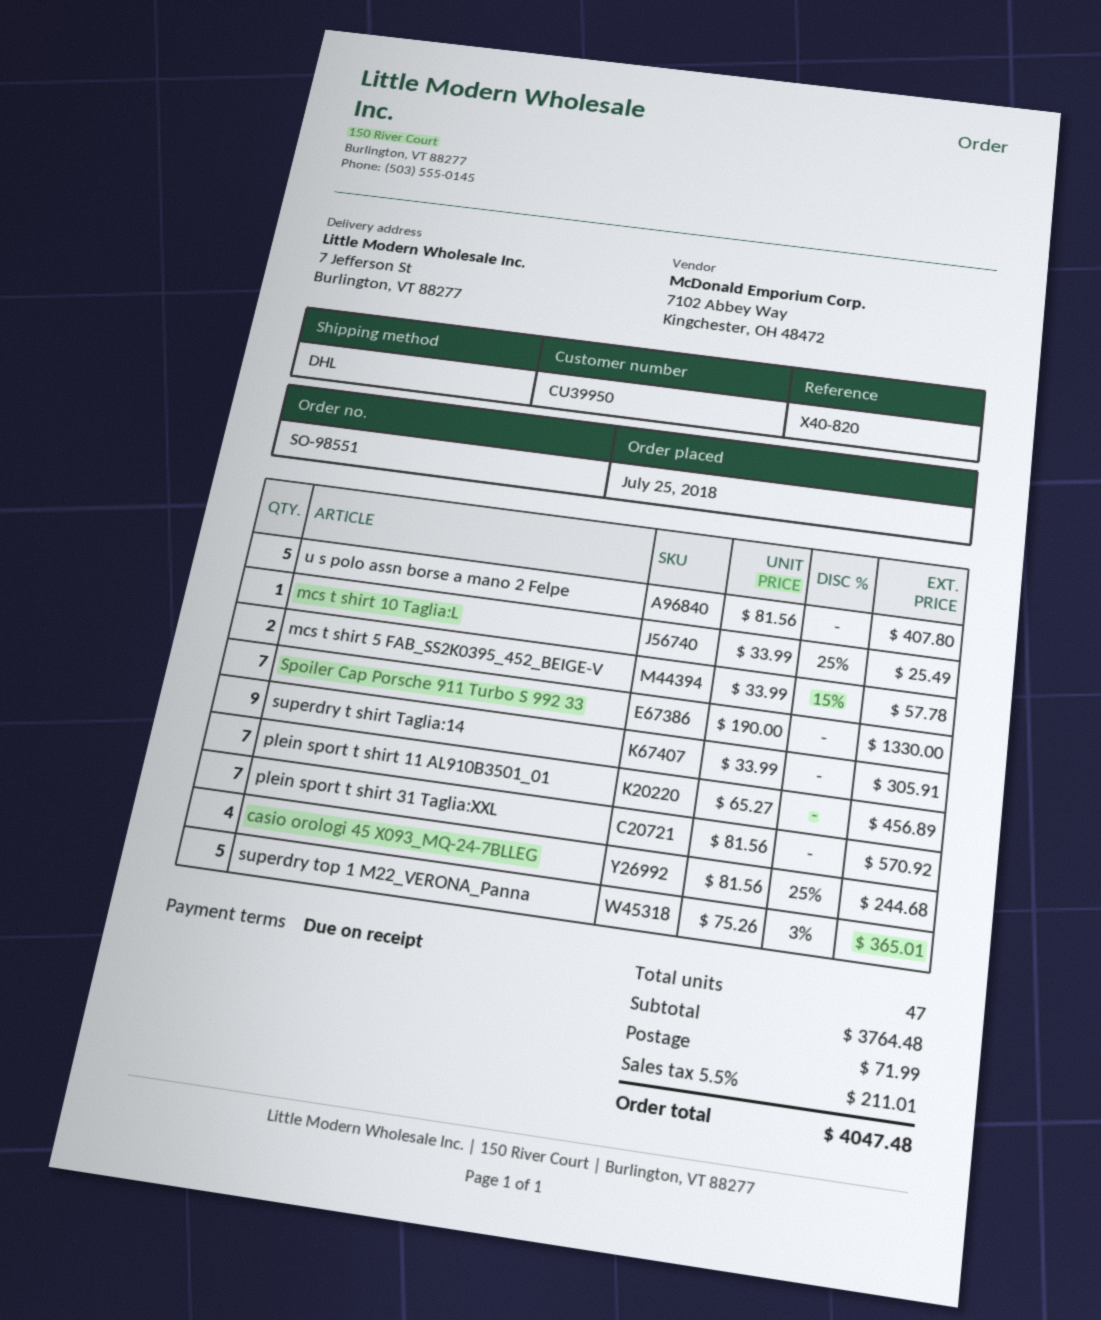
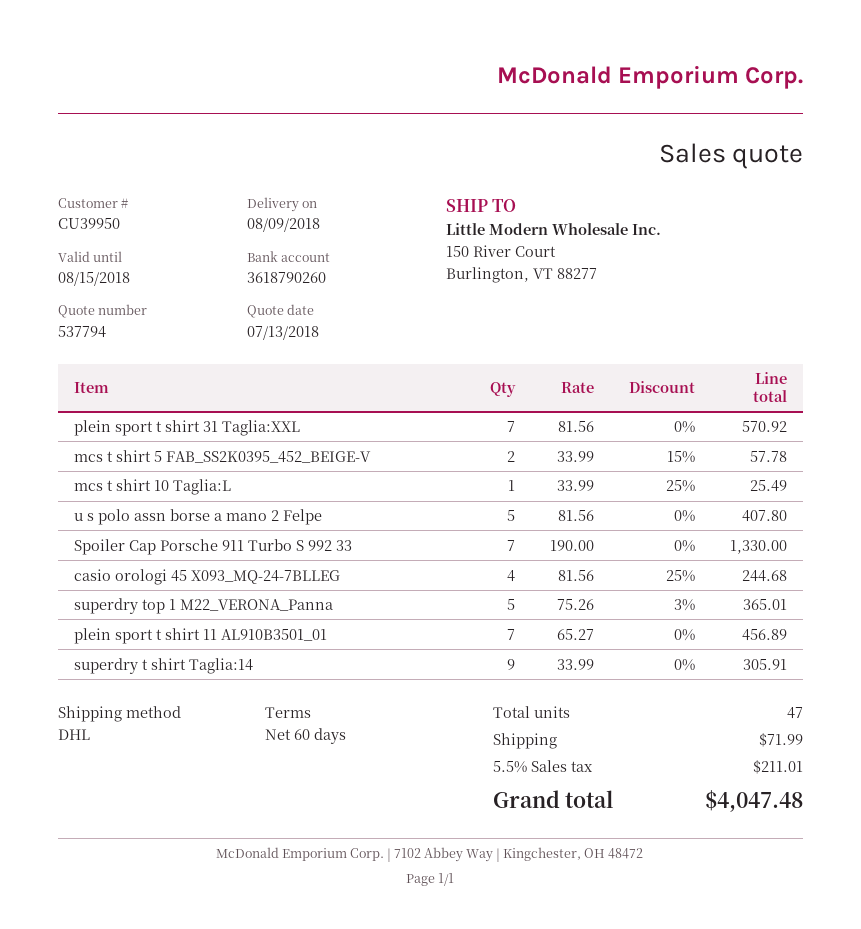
payment terms: on receipt -> 60 days
ship to: 7 Jefferson St, Burlington, VT 88277 -> 150 River Court, Burlington, VT 88277

